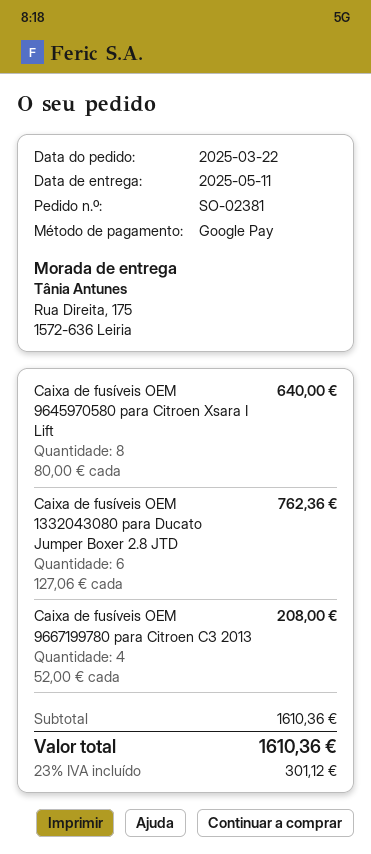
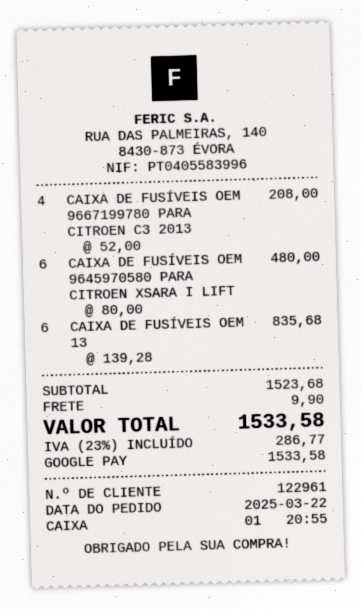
Caixa de fusíveis OEM 9645970580 para Citroen Xsara I Lift: 8 x 80.00 = 640.00 -> 6 x 80.00 = 480.00
Caixa de fusíveis OEM 1332043080 para Ducato Jumper Boxer 2.8 JTD: 6 x 127.06 = 762.36 -> 6 x 139.28 = 835.68
subtotal: 1610.36 -> 1523.68
shipping: none -> 9.90
tax: 23% = 301.12 -> 23% = 286.77
total: 1610.36 -> 1533.58

